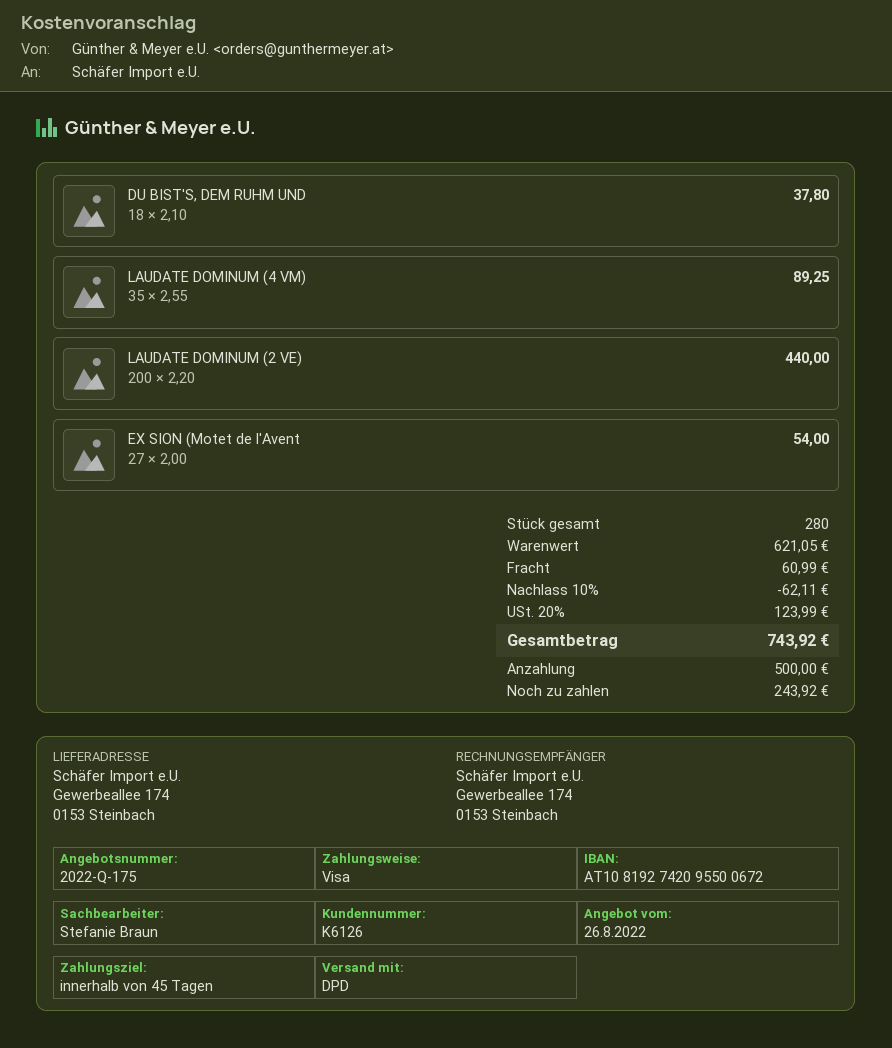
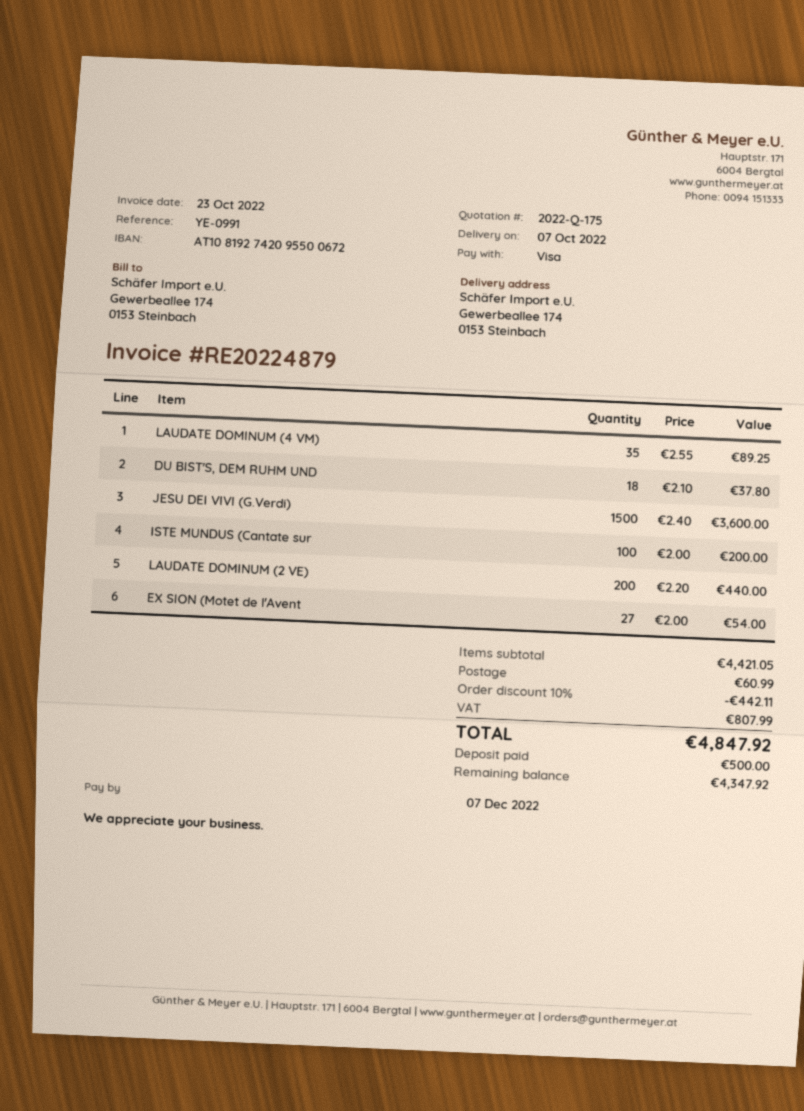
JESU DEI VIVI (G.Verdi): none -> 1500 x 2.40 = 3600.00
ISTE MUNDUS (Cantate sur: none -> 100 x 2.00 = 200.00
subtotal: 621.05 -> 4421.05
discount: 10% = 62.11 -> 10% = 442.11
tax: 123.99 -> 807.99
total: 743.92 -> 4847.92
balance: 243.92 -> 4347.92

